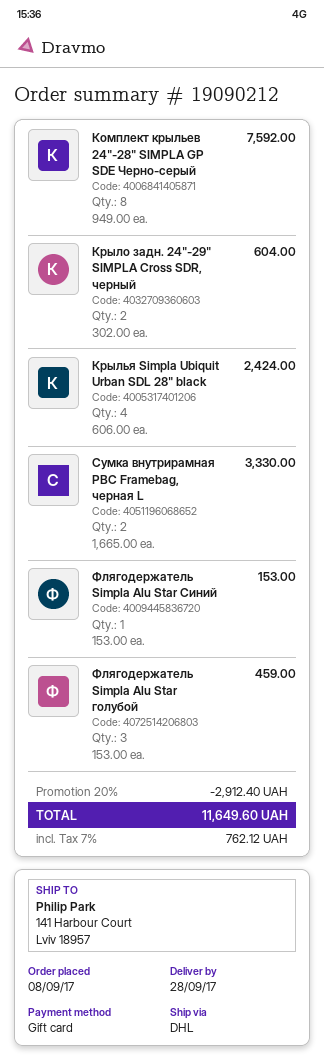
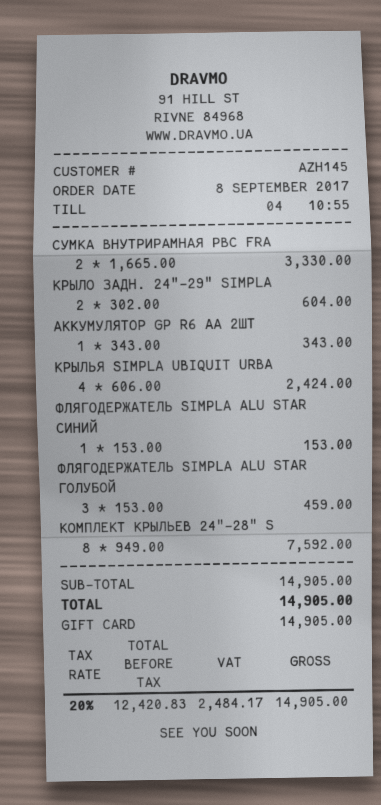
АККУМУЛЯТОР GP R6 AA 2ШТ: none -> 1 x 343.00 = 343.00
discount: 20% = 2912.40 -> none
tax: 7% = 762.12 -> 20% = 2484.17
total: 11649.60 -> 14905.00

